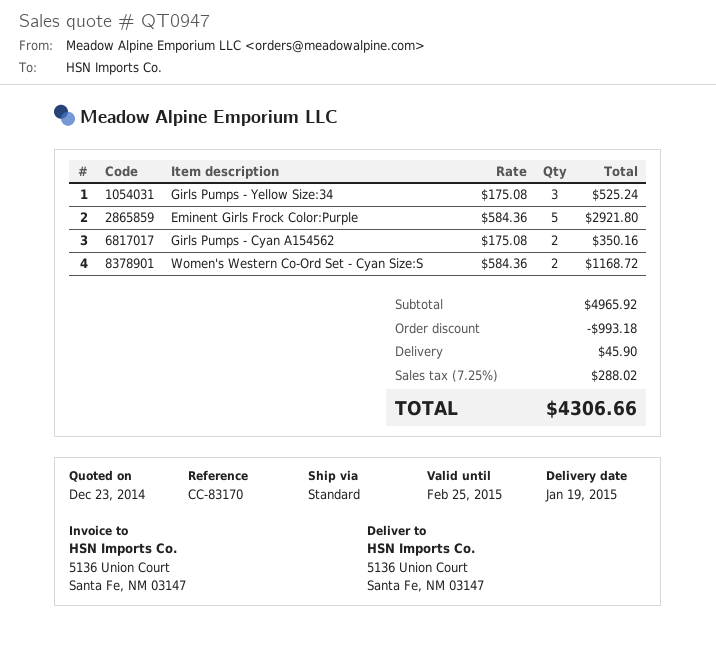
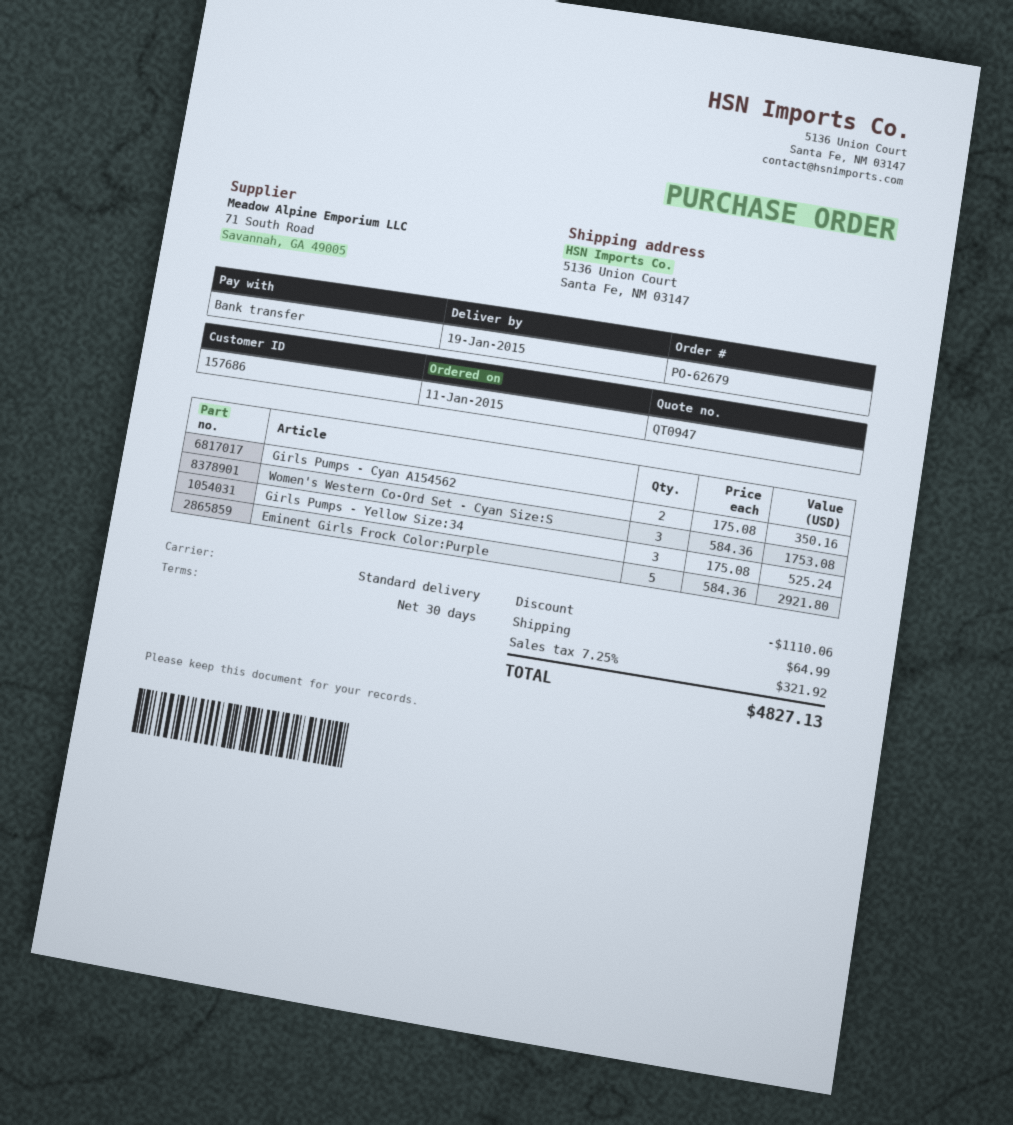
Women's Western Co-Ord Set - Cyan Size:S: 2 x 584.36 = 1168.72 -> 3 x 584.36 = 1753.08
discount: 993.18 -> 1110.06
shipping: 45.90 -> 64.99
tax: 7.25% = 288.02 -> 7.25% = 321.92
total: 4306.66 -> 4827.13

